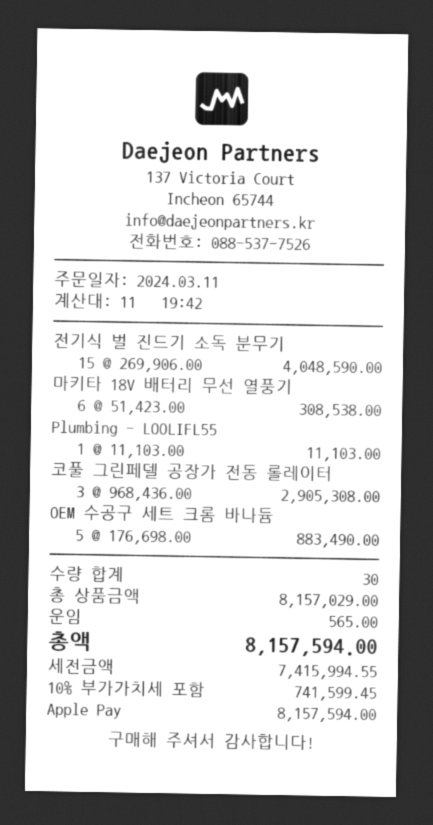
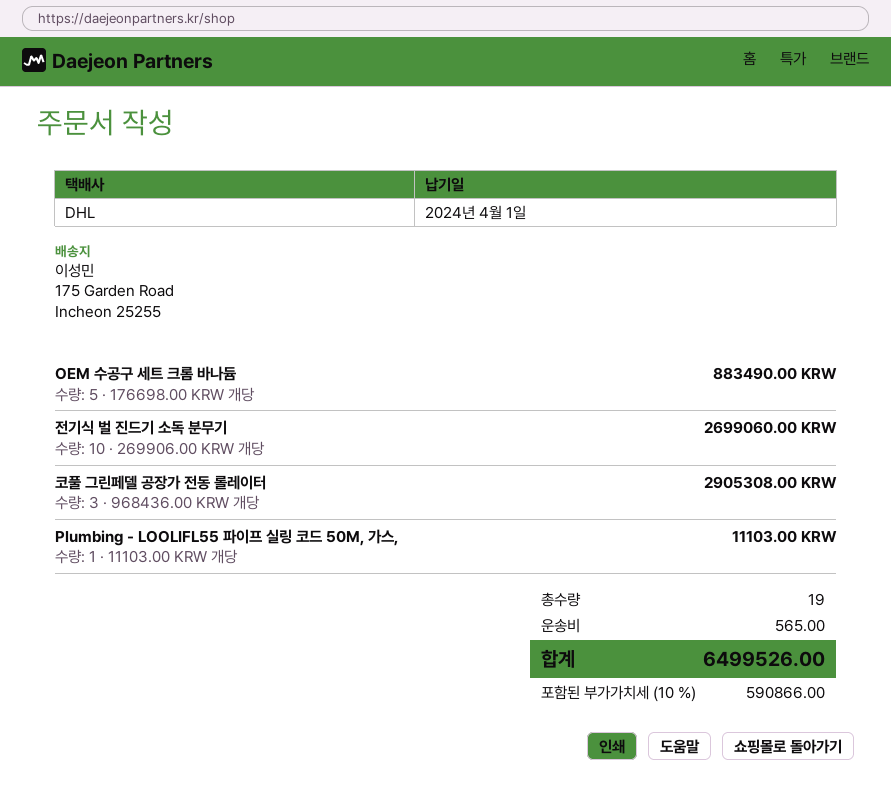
전기식 벌 진드기 소독 분무기: 15 x 269906.00 = 4048590.00 -> 10 x 269906.00 = 2699060.00
마키타 18V 배터리 무선 열풍기: 6 x 51423.00 = 308538.00 -> none
total quantity: 30 -> 19
tax: 10% = 741599.45 -> 10% = 590866.00
total: 8157594.00 -> 6499526.00

